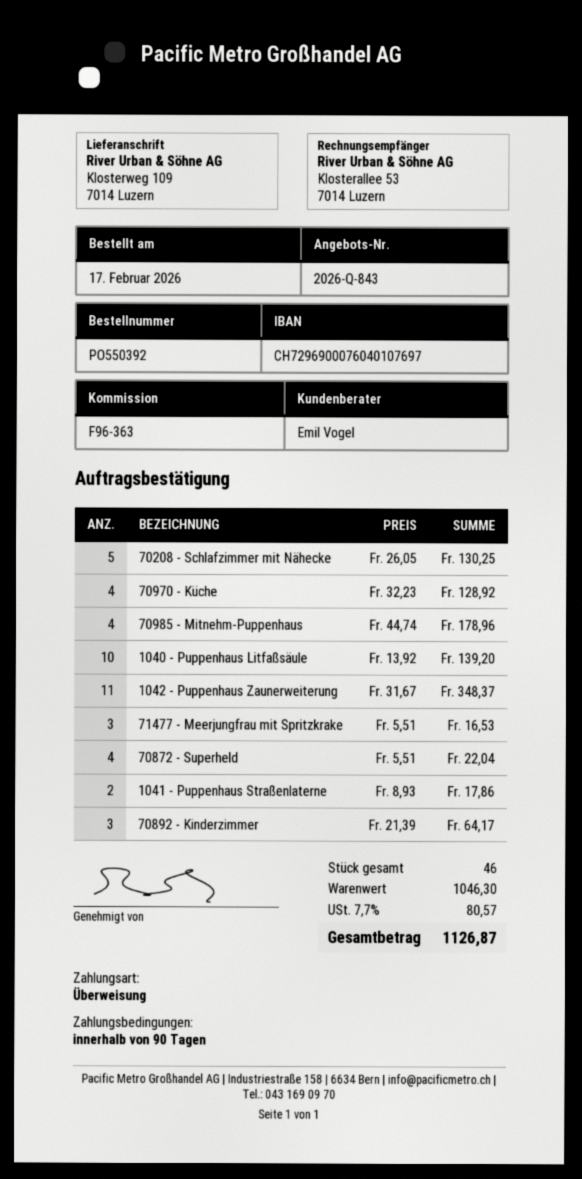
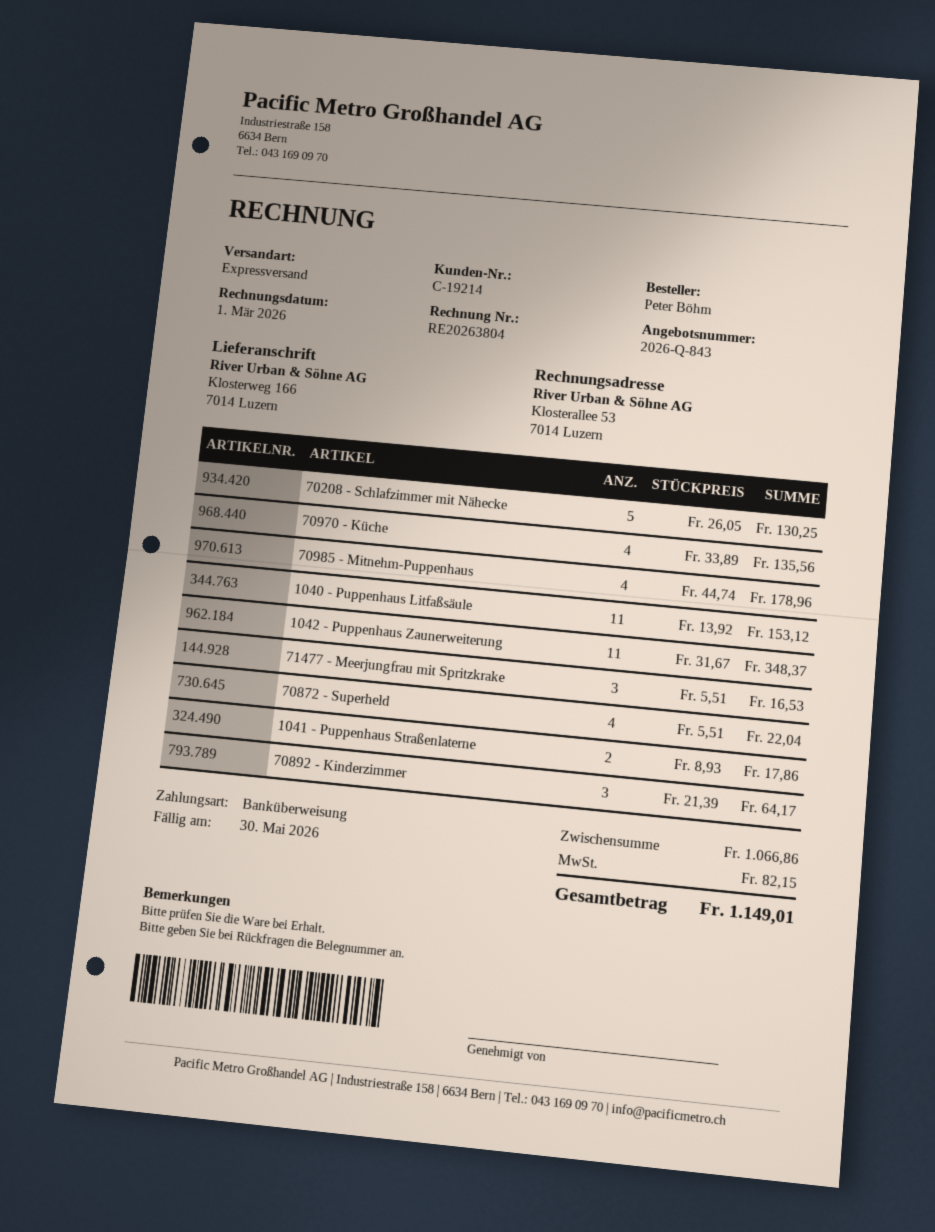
ship to: Klosterweg 109, 7014 Luzern -> Klosterweg 166, 7014 Luzern
70970 - Küche: 4 x 32.23 = 128.92 -> 4 x 33.89 = 135.56
1040 - Puppenhaus Litfaßsäule: 10 x 13.92 = 139.20 -> 11 x 13.92 = 153.12
subtotal: 1046.30 -> 1066.86
tax: 80.57 -> 82.15
total: 1126.87 -> 1149.01

